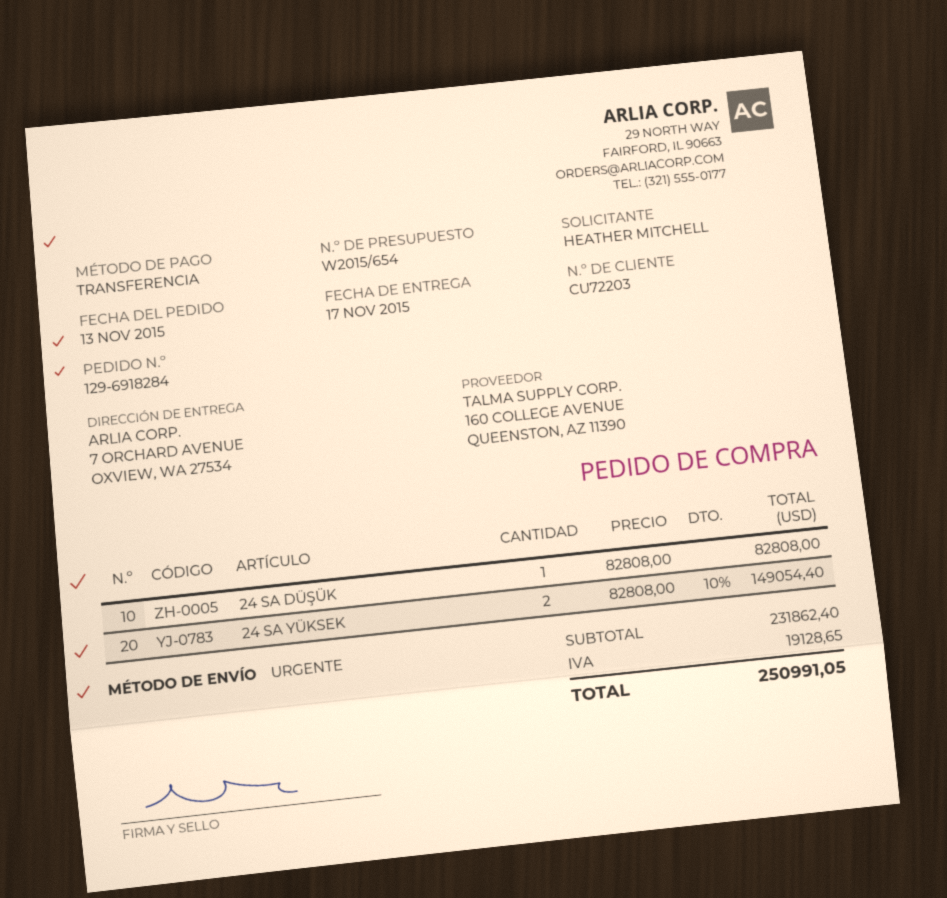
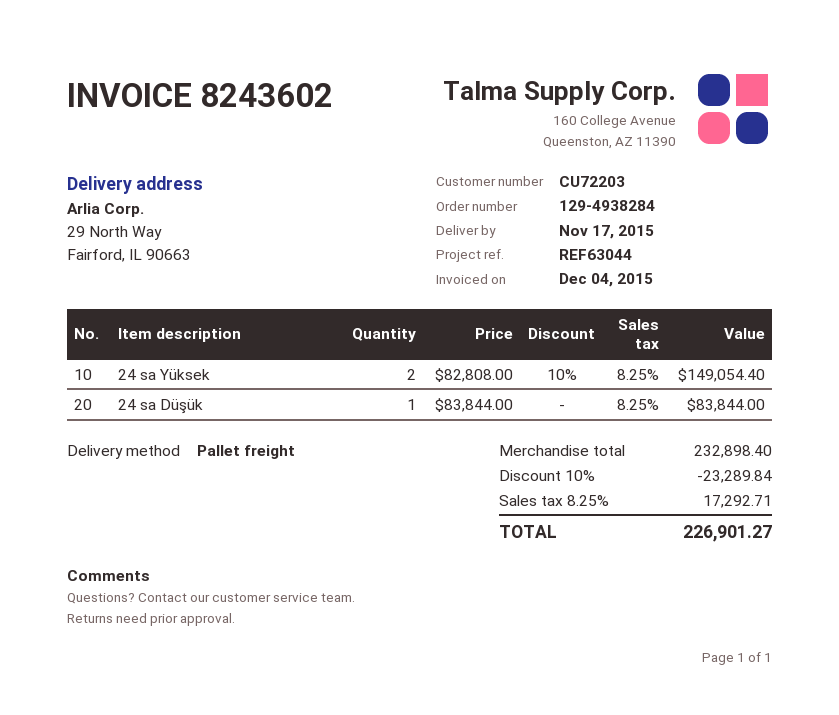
order number: 129-6918284 -> 129-4938284
shipping method: express -> pallet freight
ship to: 7 ORCHARD AVENUE, OXVIEW, WA 27534 -> 29 North Way, Fairford, IL 90663
24 SA DÜŞÜK: 1 x 82808.00 = 82808.00 -> 1 x 83844.00 = 83844.00
subtotal: 231862.40 -> 232898.40
discount: none -> 10% = 23289.84
tax: 19128.65 -> 17292.71
total: 250991.05 -> 226901.27

